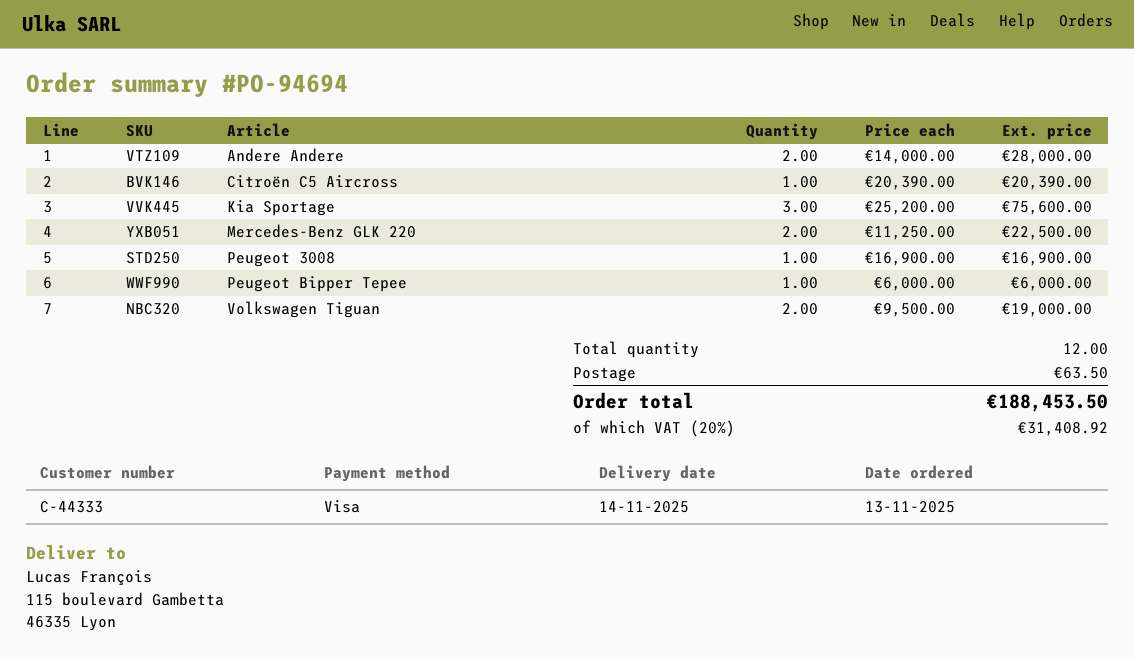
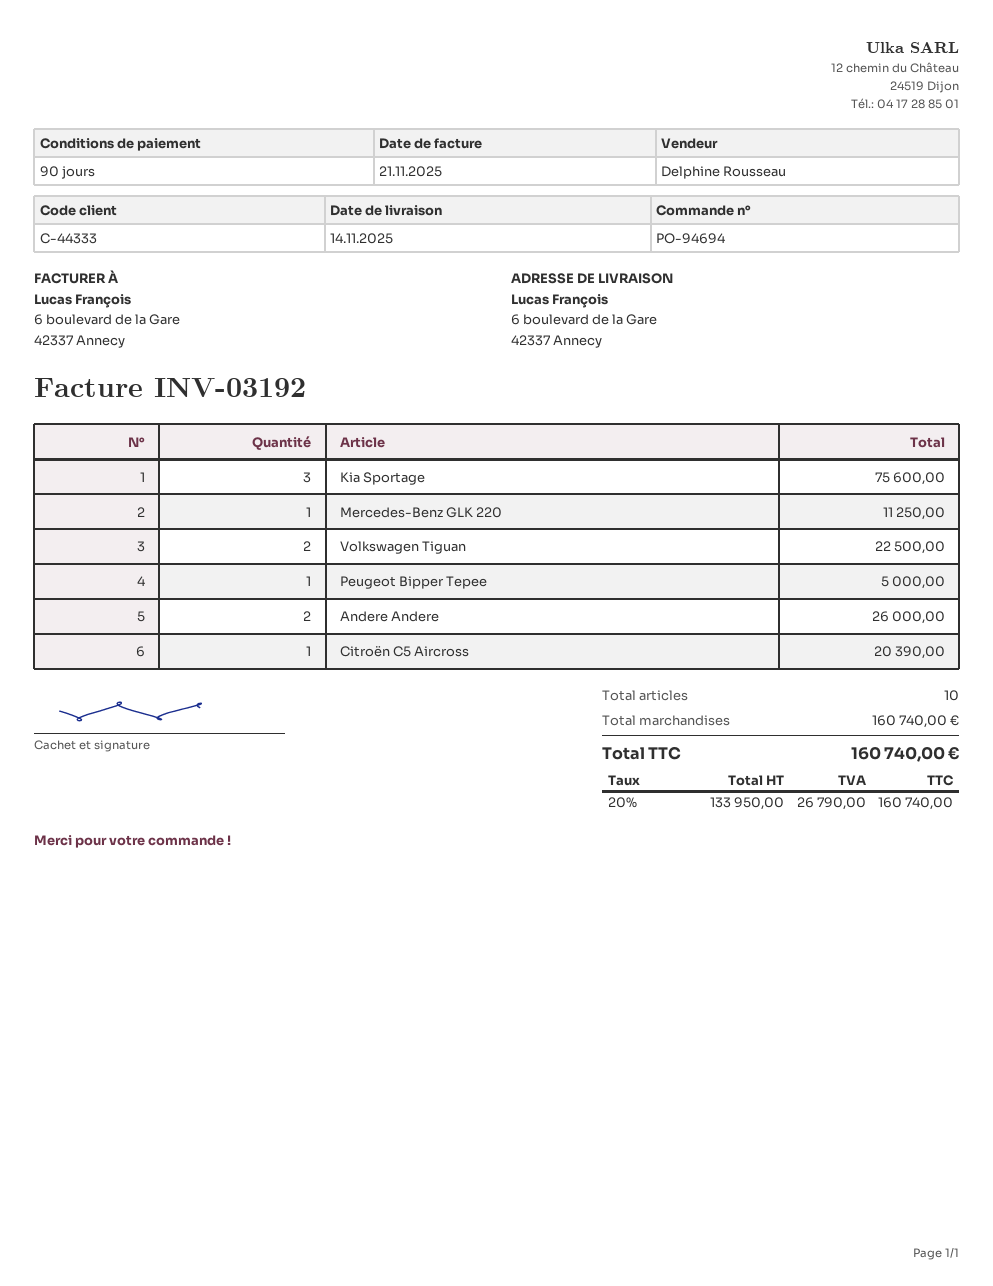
ship to: 115 boulevard Gambetta, 46335 Lyon -> 6 boulevard de la Gare, 42337 Annecy
Andere Andere: 2 for 28000.00 -> 2 for 26000.00
Mercedes-Benz GLK 220: 2 for 22500.00 -> 1 for 11250.00
Peugeot 3008: 1 for 16900.00 -> none
Peugeot Bipper Tepee: 1 for 6000.00 -> 1 for 5000.00
Volkswagen Tiguan: 2 for 19000.00 -> 2 for 22500.00
total quantity: 12 -> 10
shipping: 63.50 -> none
tax: 20% = 31408.92 -> 20% = 26790.00
total: 188453.50 -> 160740.00

